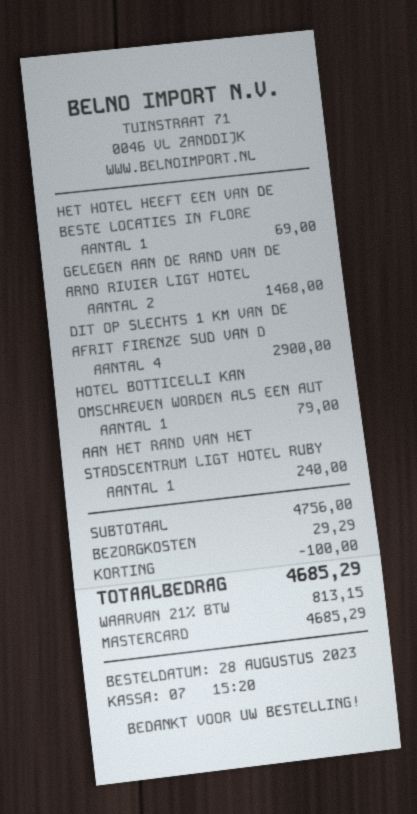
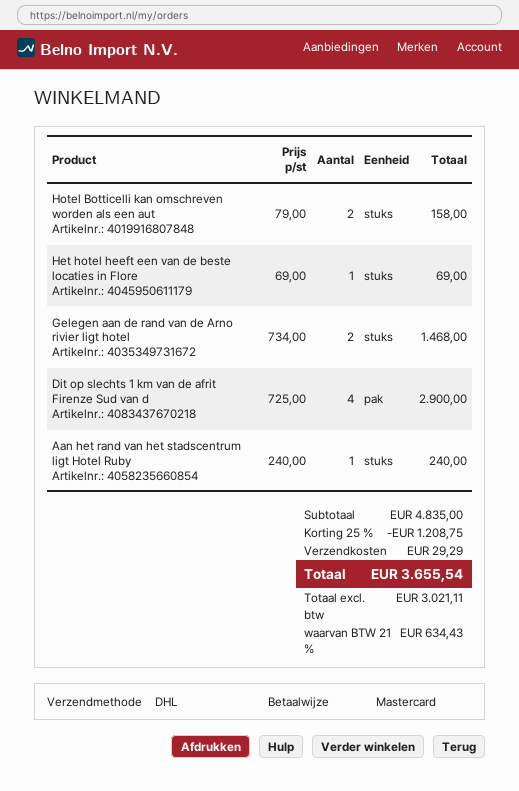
HOTEL BOTTICELLI KAN OMSCHREVEN WORDEN ALS EEN AUT: 1 for 79.00 -> 2 for 158.00
subtotal: 4756.00 -> 4835.00
discount: 100.00 -> 1208.75
tax: 21% = 813.15 -> 21% = 634.43
total: 4685.29 -> 3655.54

